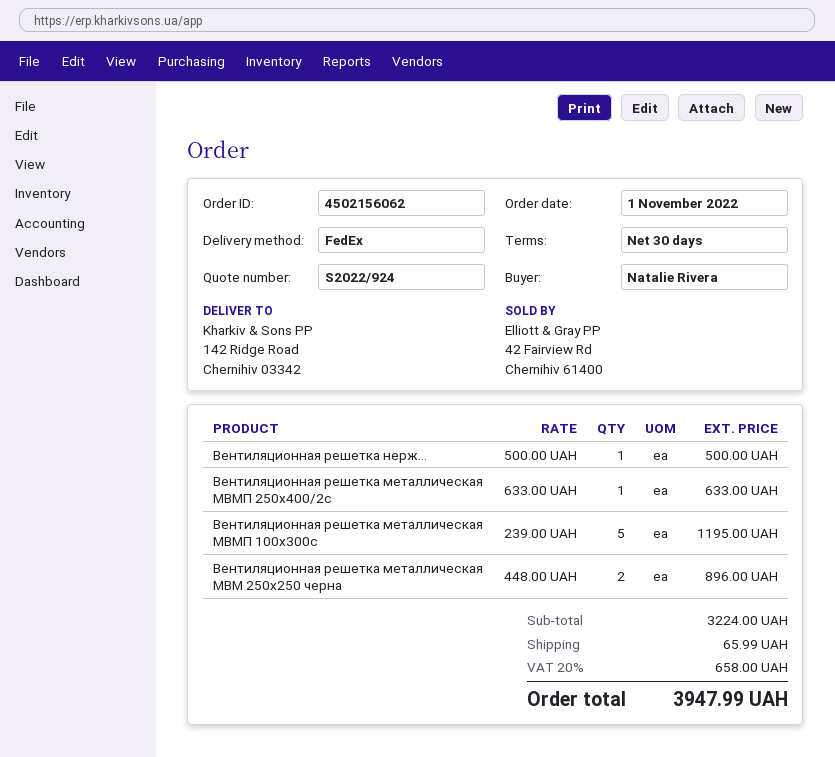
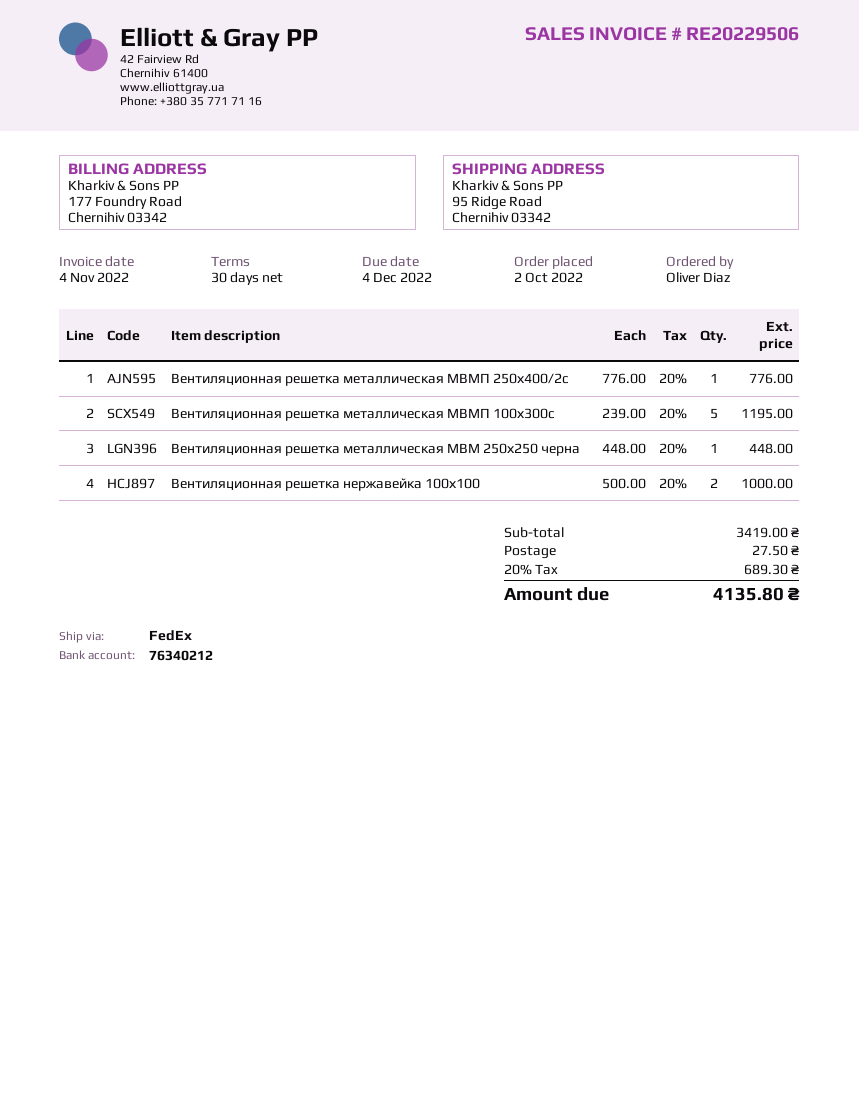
order date: 2022-11-01 -> 2022-10-02
ordered by: Natalie Rivera -> Oliver Diaz
ship to: 142 Ridge Road, Chernihiv 03342 -> 95 Ridge Road, Chernihiv 03342
Вентиляционная решетка нерж...: 1 x 500.00 = 500.00 -> 2 x 500.00 = 1000.00
Вентиляционная решетка металлическая МВМП 250х400/2с: 1 x 633.00 = 633.00 -> 1 x 776.00 = 776.00
Вентиляционная решетка металлическая МВМ 250х250 черна: 2 x 448.00 = 896.00 -> 1 x 448.00 = 448.00
subtotal: 3224.00 -> 3419.00
shipping: 65.99 -> 27.50
tax: 20% = 658.00 -> 20% = 689.30
total: 3947.99 -> 4135.80

